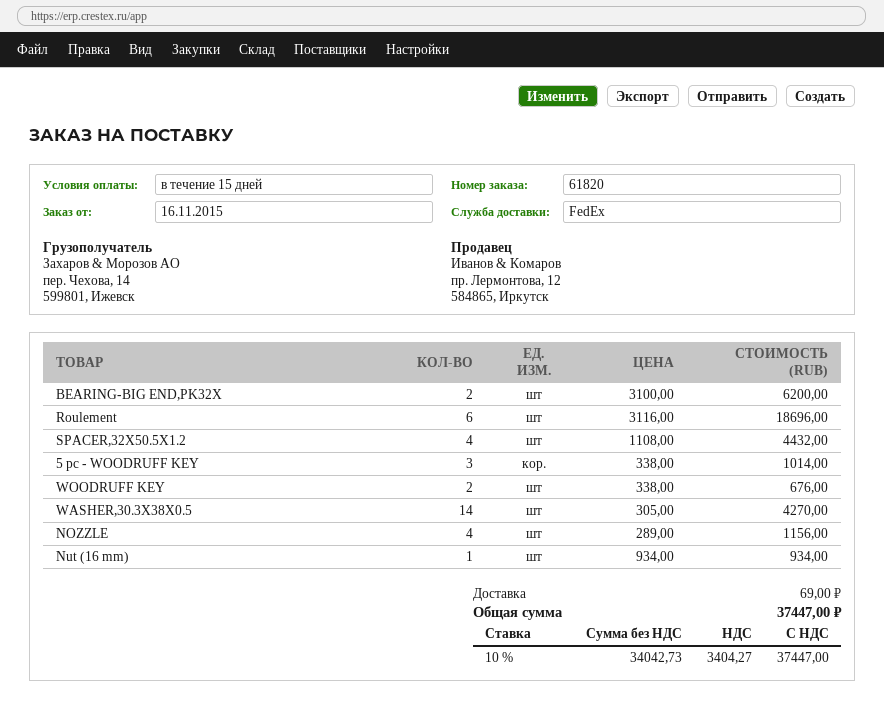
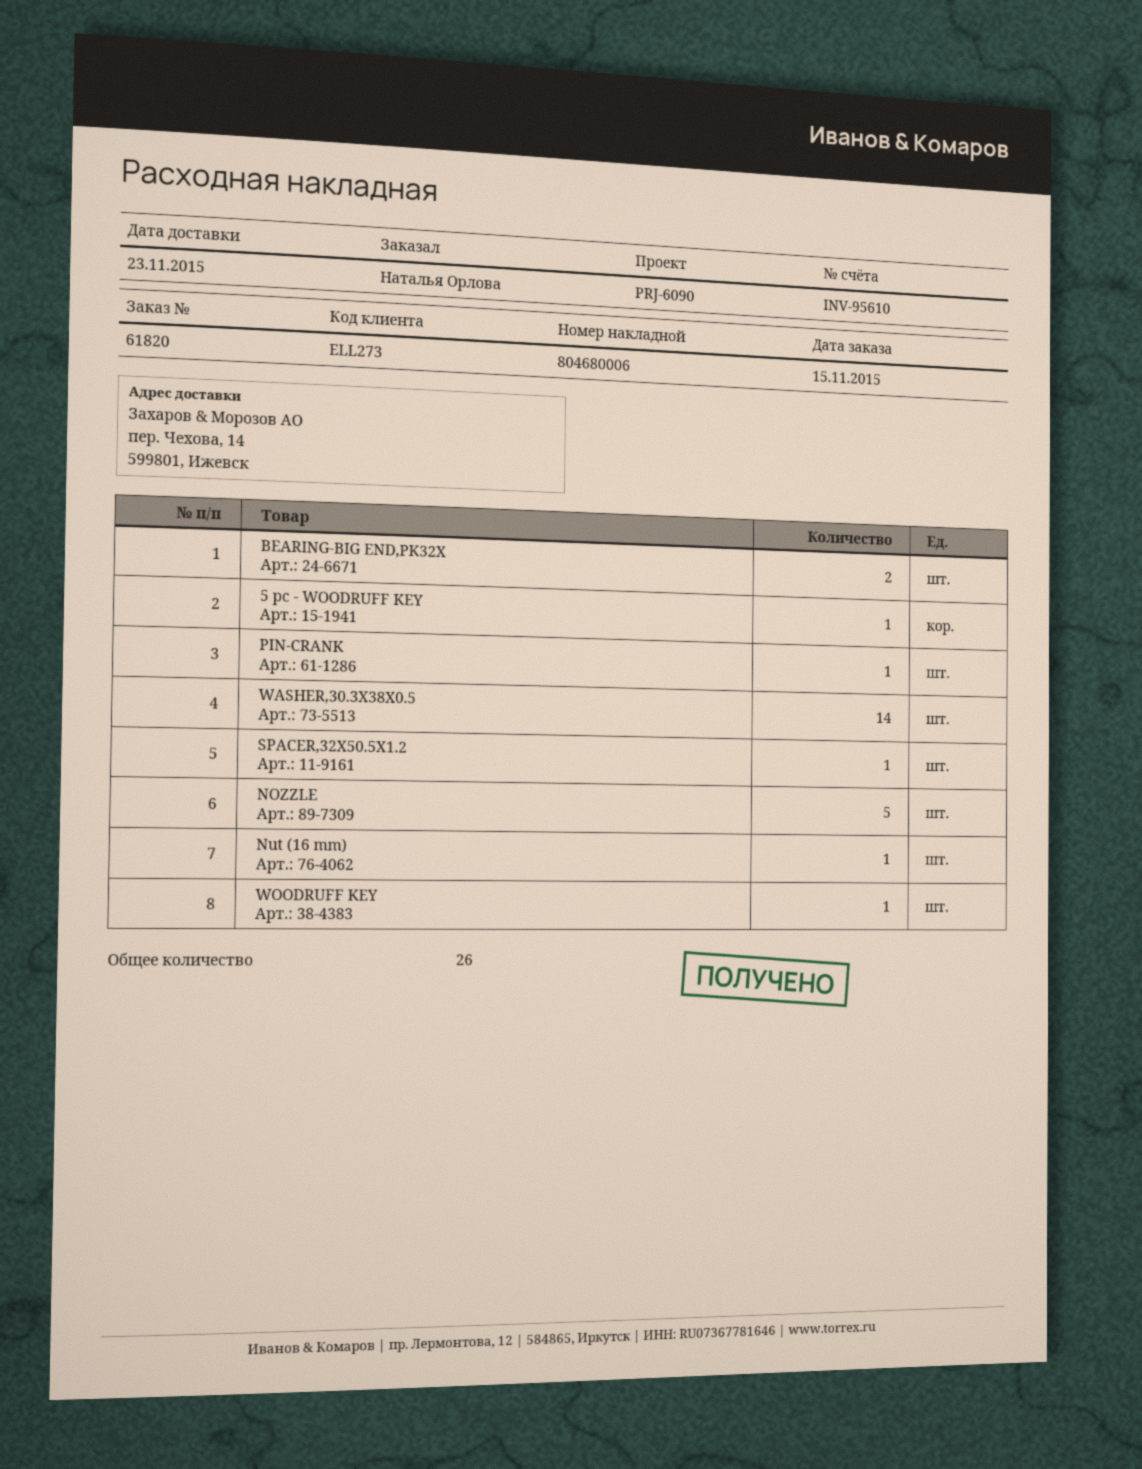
order date: 2015-11-16 -> 2015-11-15
Roulement: 6 -> none
SPACER,32X50.5X1.2: 4 -> 1
5 pc - WOODRUFF KEY: 3 -> 1
WOODRUFF KEY: 2 -> 1
NOZZLE: 4 -> 5
PIN-CRANK: none -> 1

